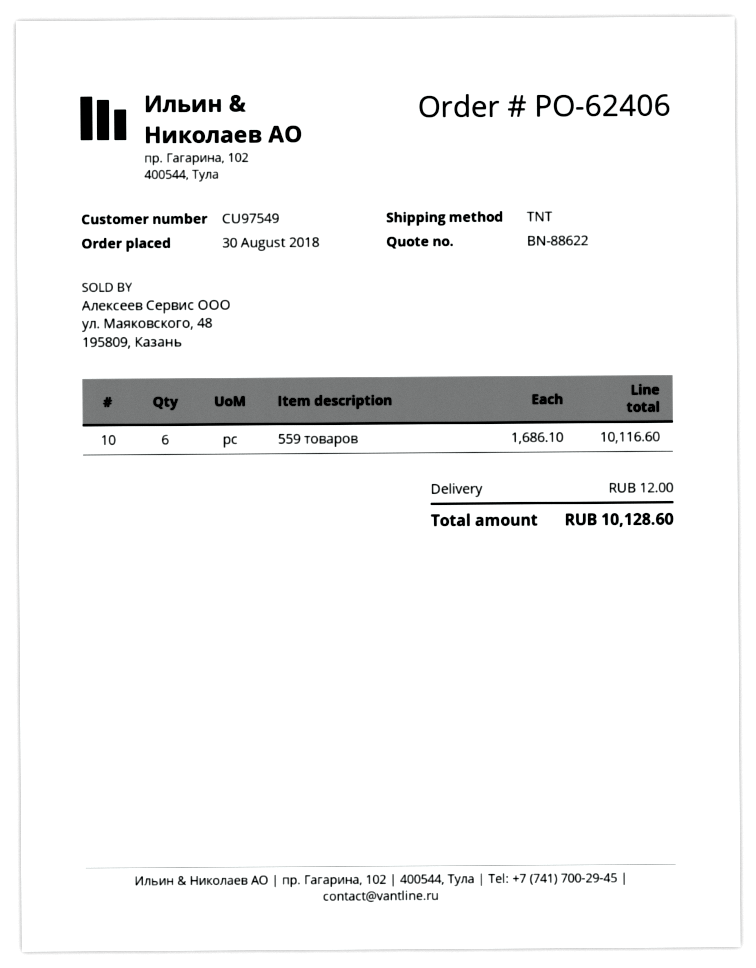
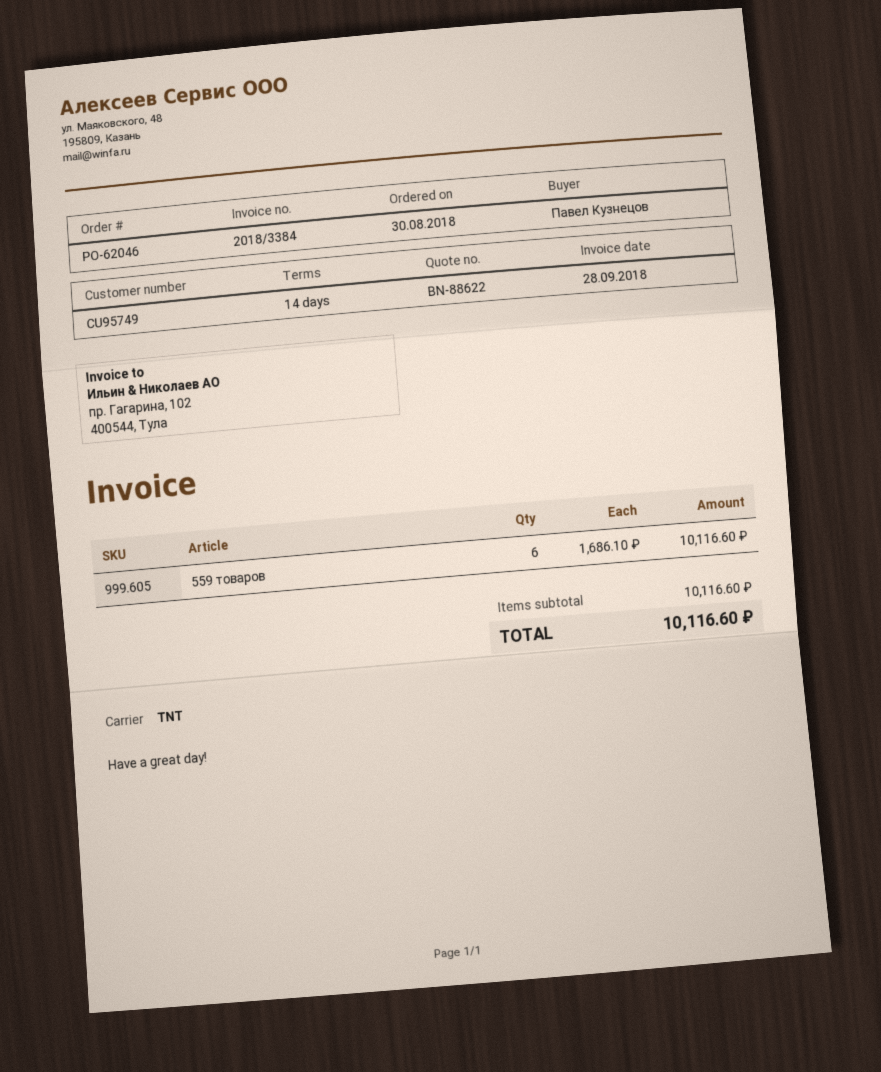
order number: PO-62406 -> PO-62046
customer number: CU97549 -> CU95749
shipping: 12.00 -> none
total: 10128.60 -> 10116.60

